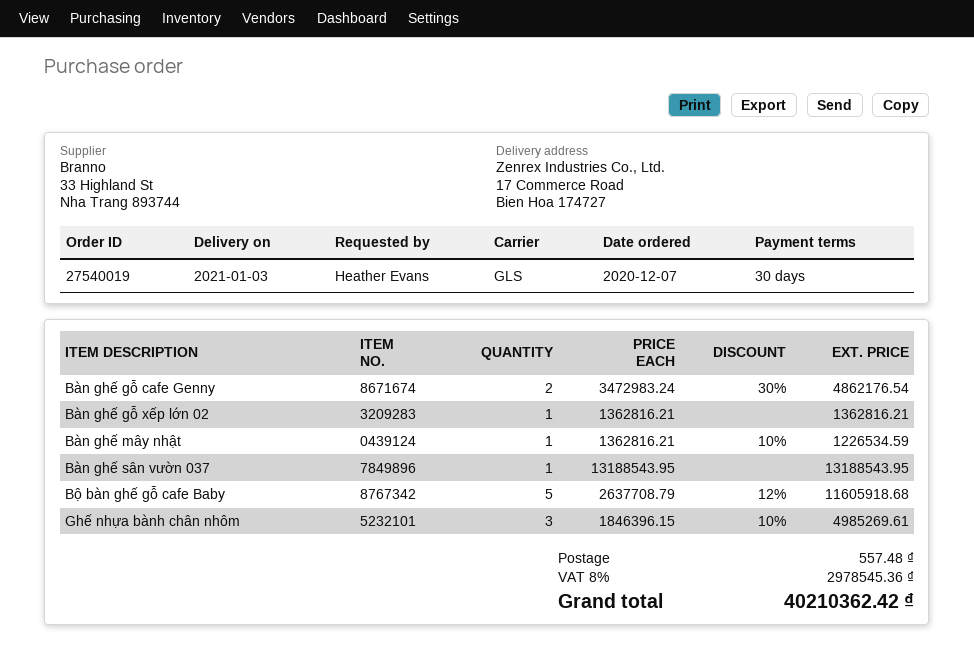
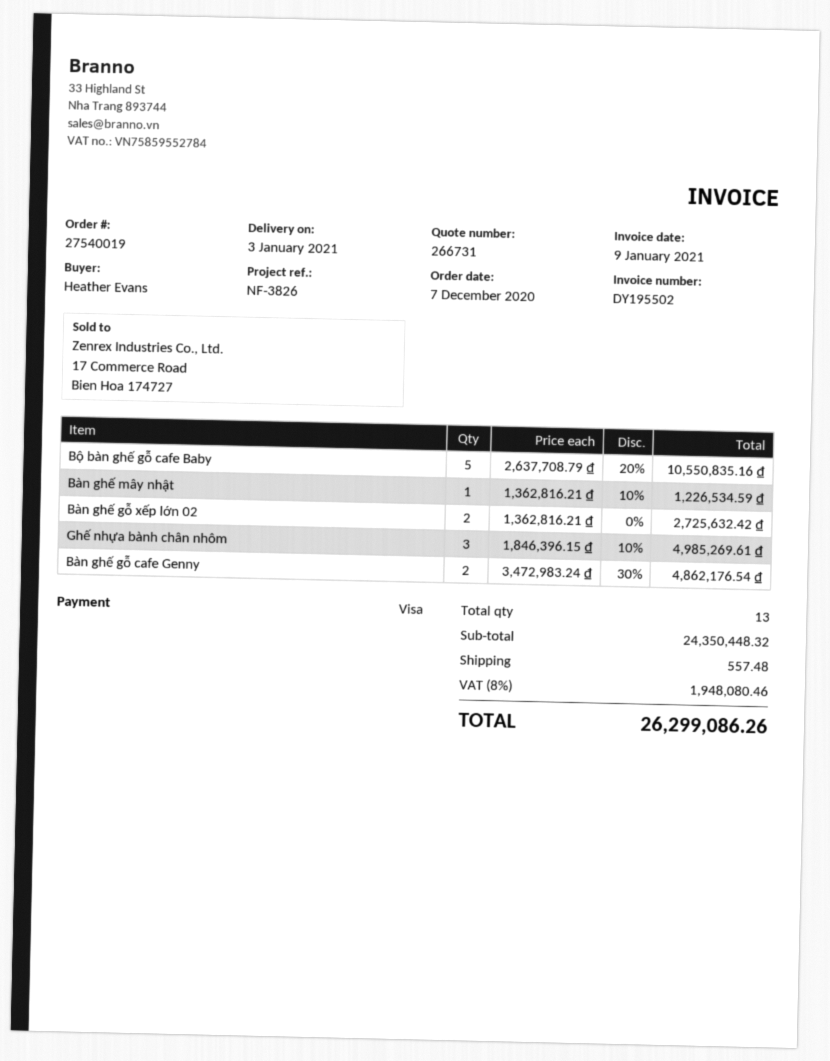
Bàn ghế gỗ xếp lớn 02: 1 x 1362816.21 = 1362816.21 -> 2 x 1362816.21 = 2725632.42
Bàn ghế sân vườn 037: 1 x 13188543.95 = 13188543.95 -> none
Bộ bàn ghế gỗ cafe Baby: 5 x 2637708.79 - 12% = 11605918.68 -> 5 x 2637708.79 - 20% = 10550835.16
tax: 8% = 2978545.36 -> 8% = 1948080.46
total: 40210362.42 -> 26299086.26

